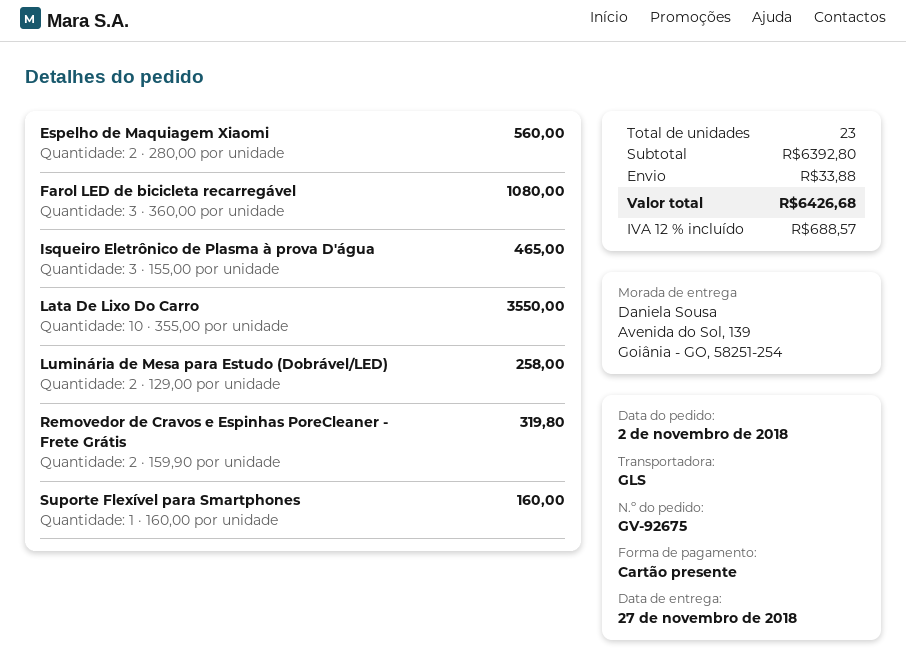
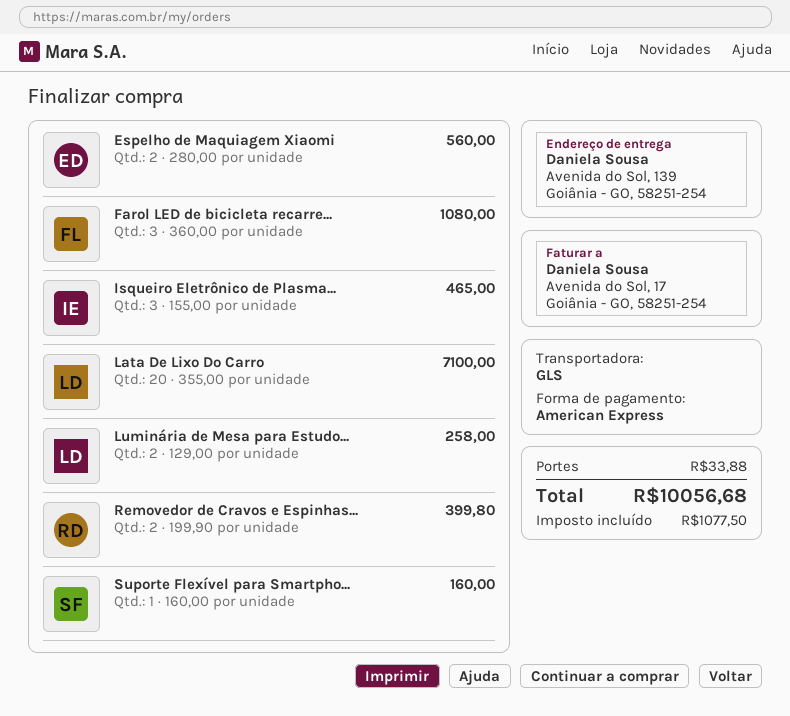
payment method: gift card -> American Express
Lata De Lixo Do Carro: 10 x 355.00 = 3550.00 -> 20 x 355.00 = 7100.00
Removedor de Cravos e Espinhas PoreCleaner - Frete Grátis: 2 x 159.90 = 319.80 -> 2 x 199.90 = 399.80
tax: 688.57 -> 1077.50
total: 6426.68 -> 10056.68

